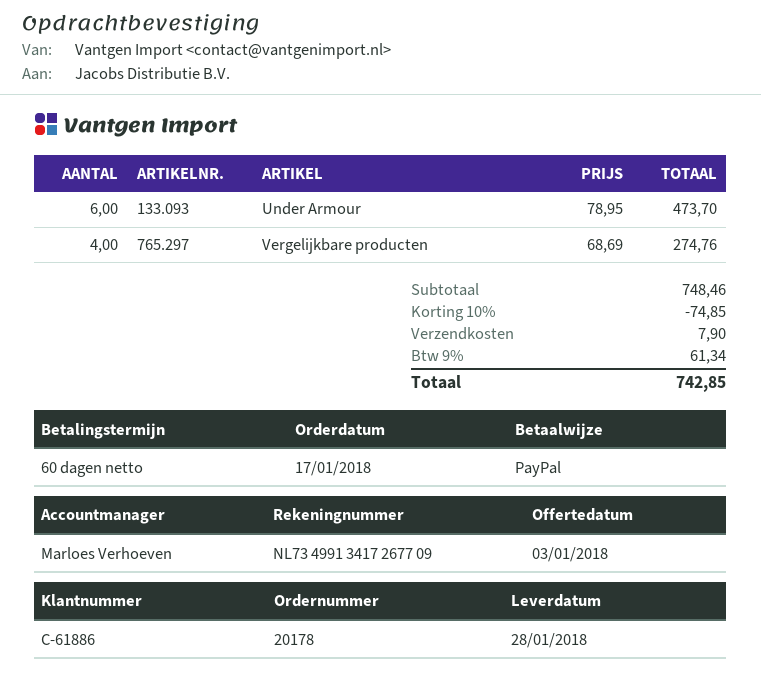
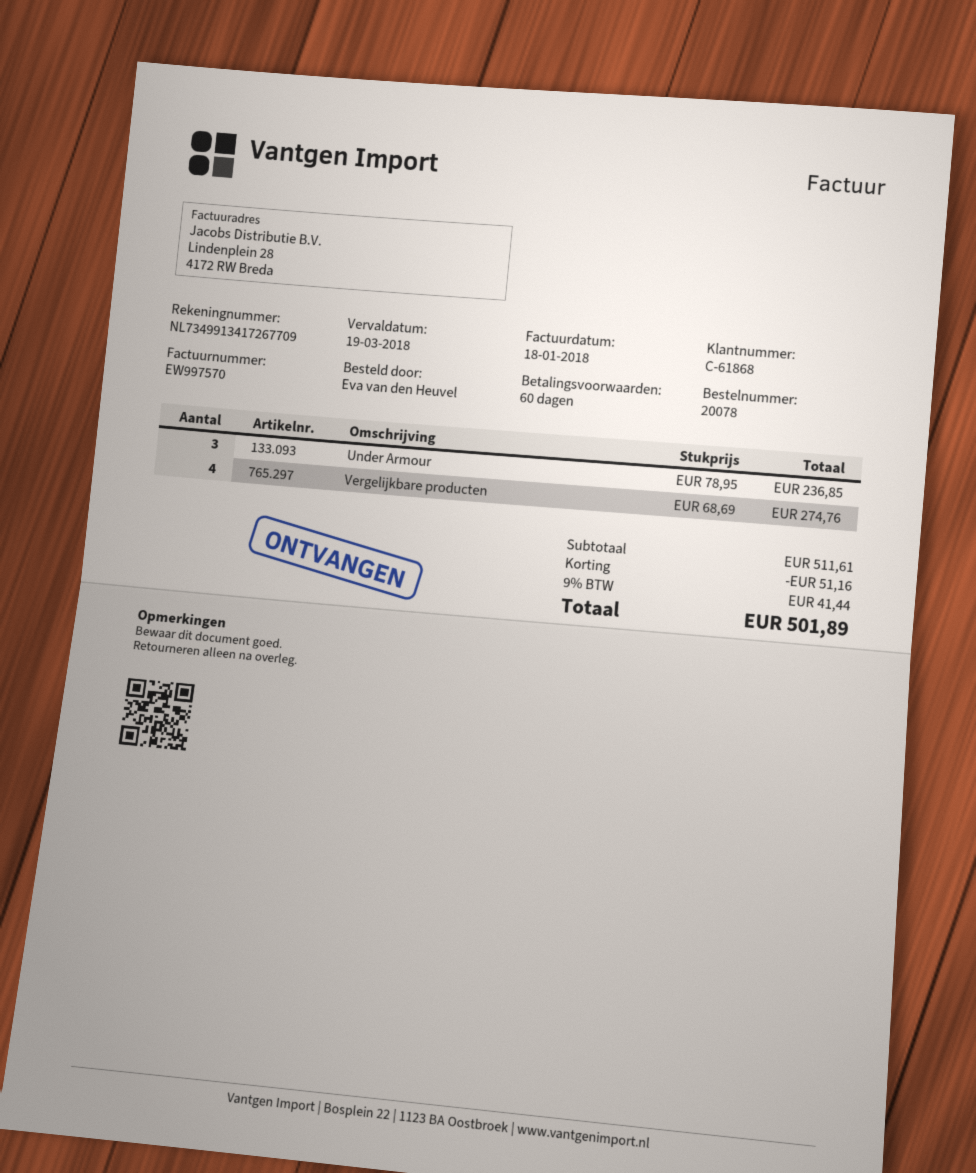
order number: 20178 -> 20078
customer number: C-61886 -> C-61868
Under Armour: 6 x 78.95 = 473.70 -> 3 x 78.95 = 236.85
subtotal: 748.46 -> 511.61
discount: 74.85 -> 51.16
shipping: 7.90 -> none
tax: 9% = 61.34 -> 9% = 41.44
total: 742.85 -> 501.89

